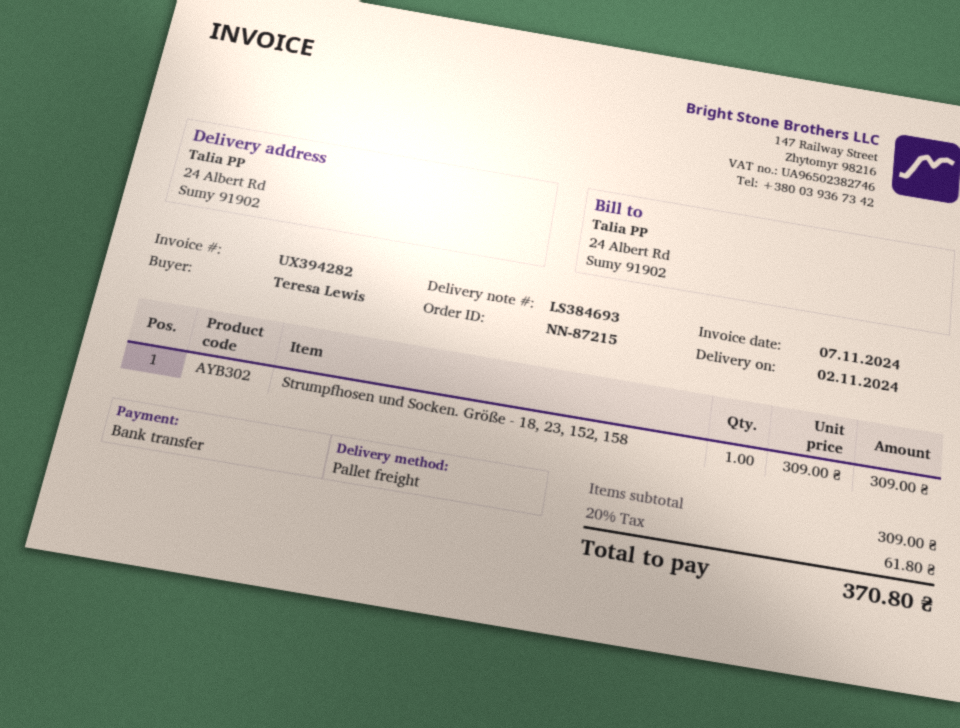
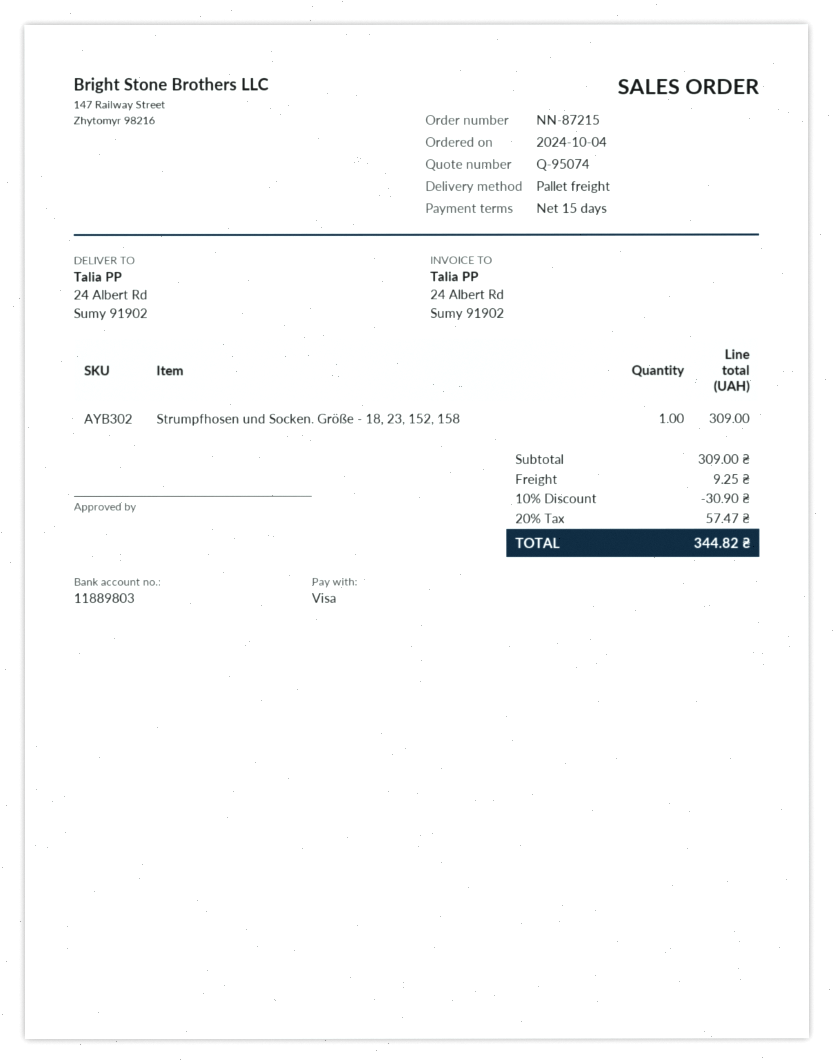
payment method: bank transfer -> Visa
discount: none -> 10% = 30.90
shipping: none -> 9.25
tax: 20% = 61.80 -> 20% = 57.47
total: 370.80 -> 344.82

